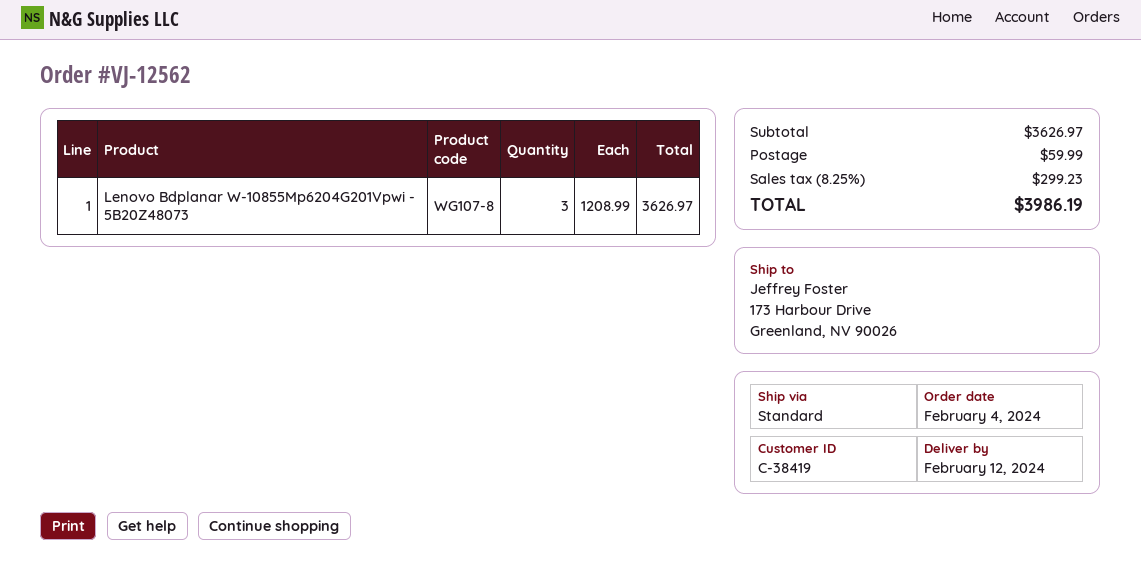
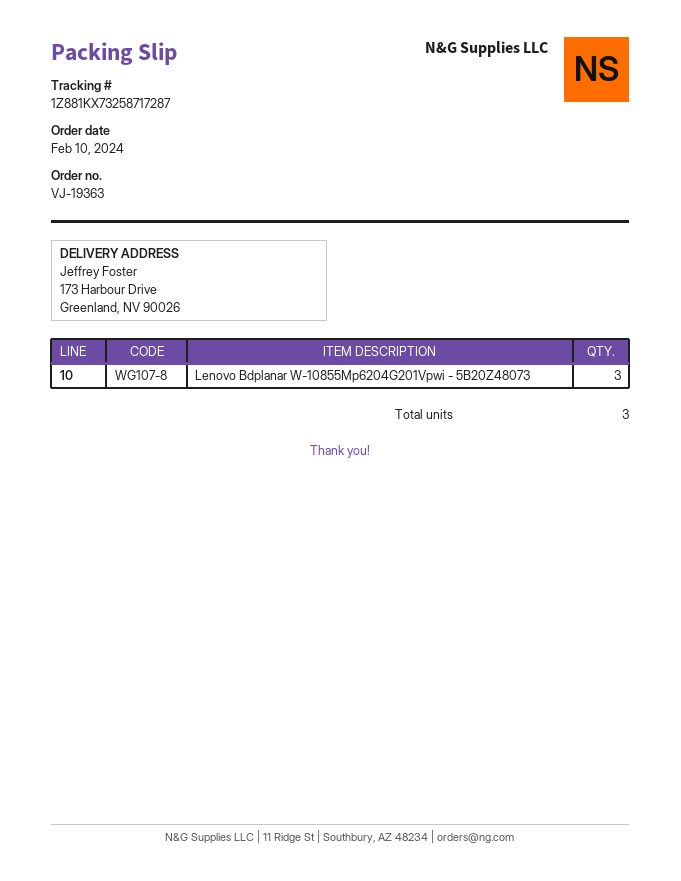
order number: VJ-12562 -> VJ-19363
order date: 2024-02-04 -> 2024-02-10

